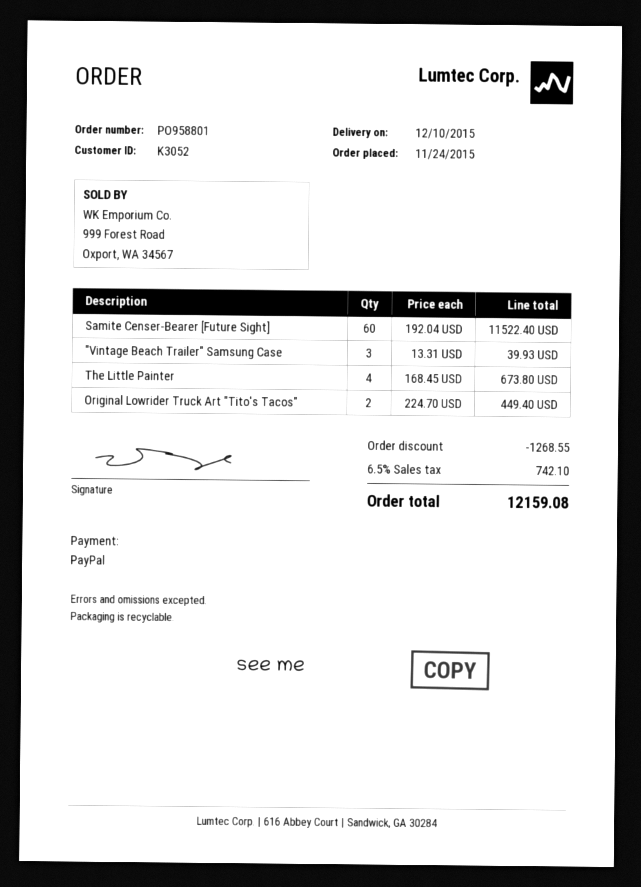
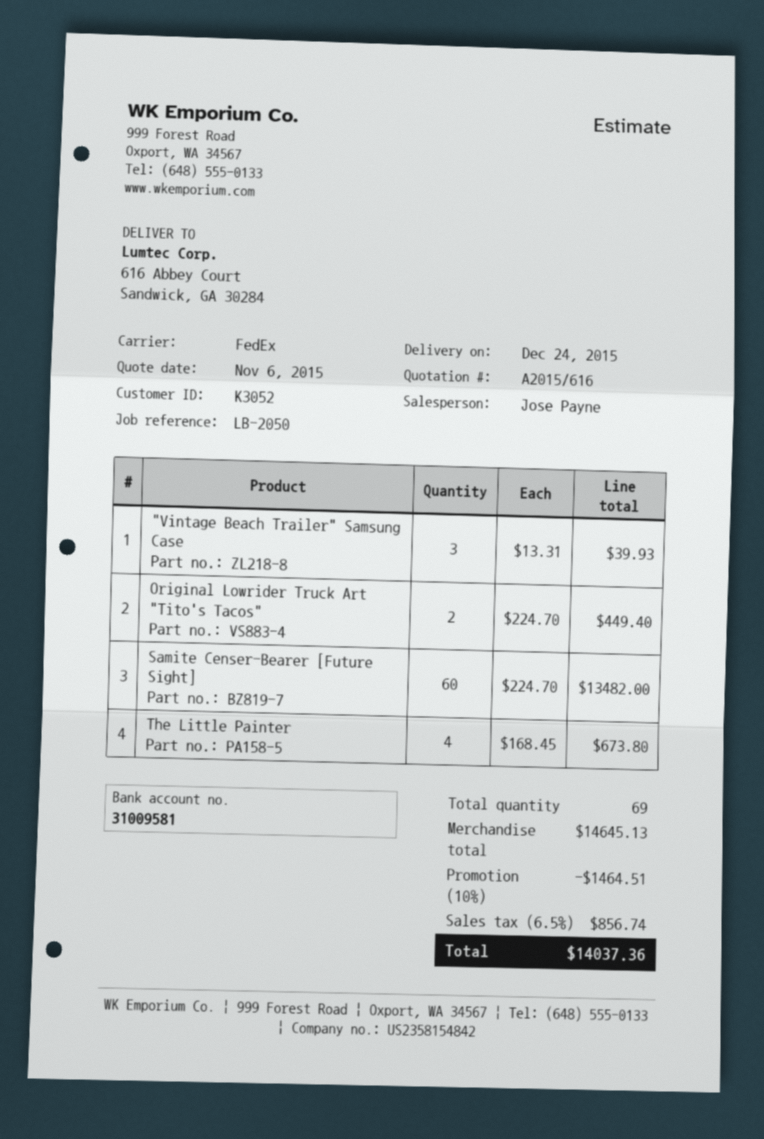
delivery date: 2015-12-10 -> 2015-12-24
Samite Censer-Bearer [Future Sight]: 60 x 192.04 = 11522.40 -> 60 x 224.70 = 13482.00
discount: 1268.55 -> 1464.51
tax: 6.5% = 742.10 -> 6.5% = 856.74
total: 12159.08 -> 14037.36

